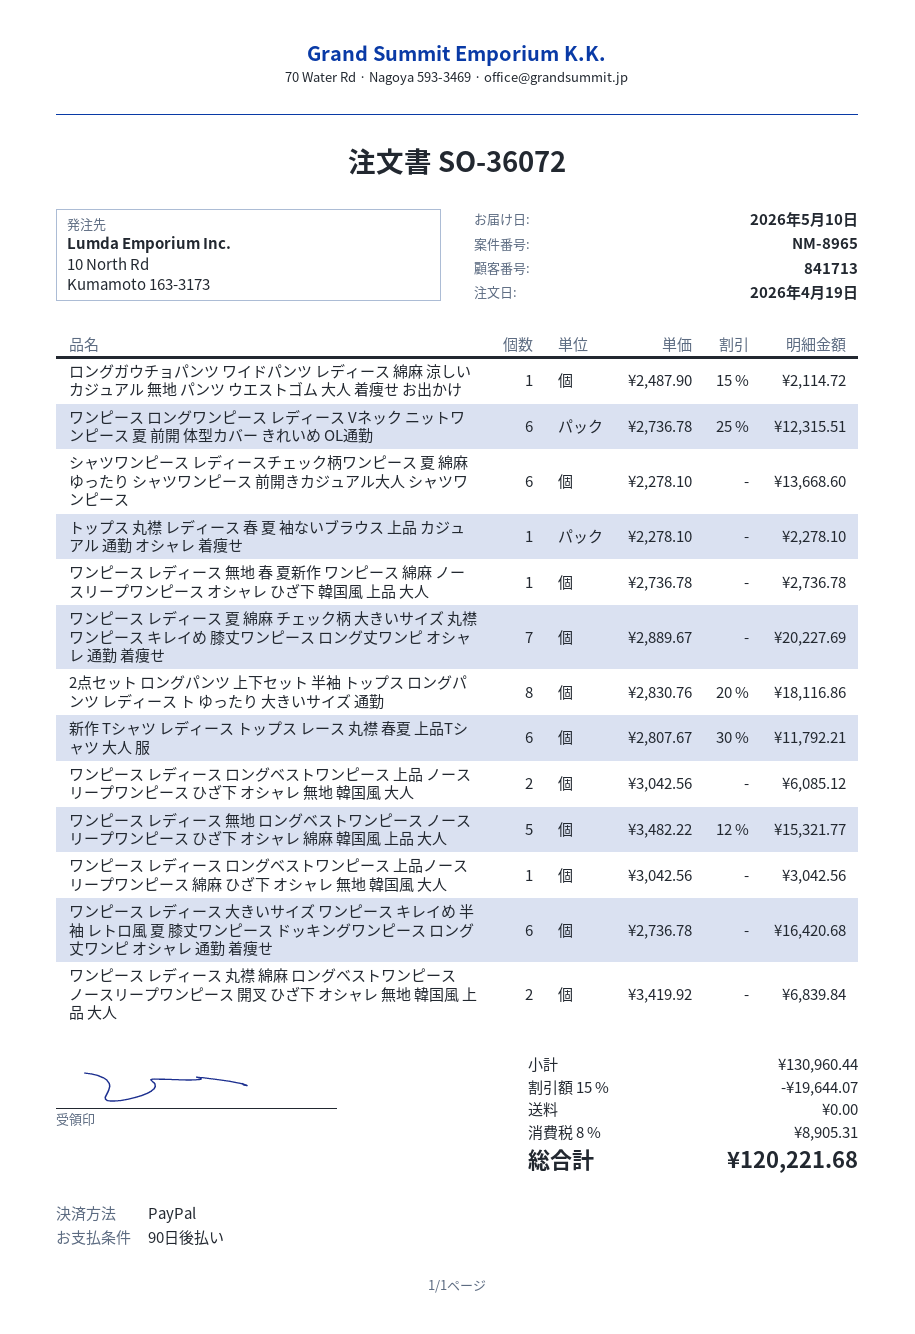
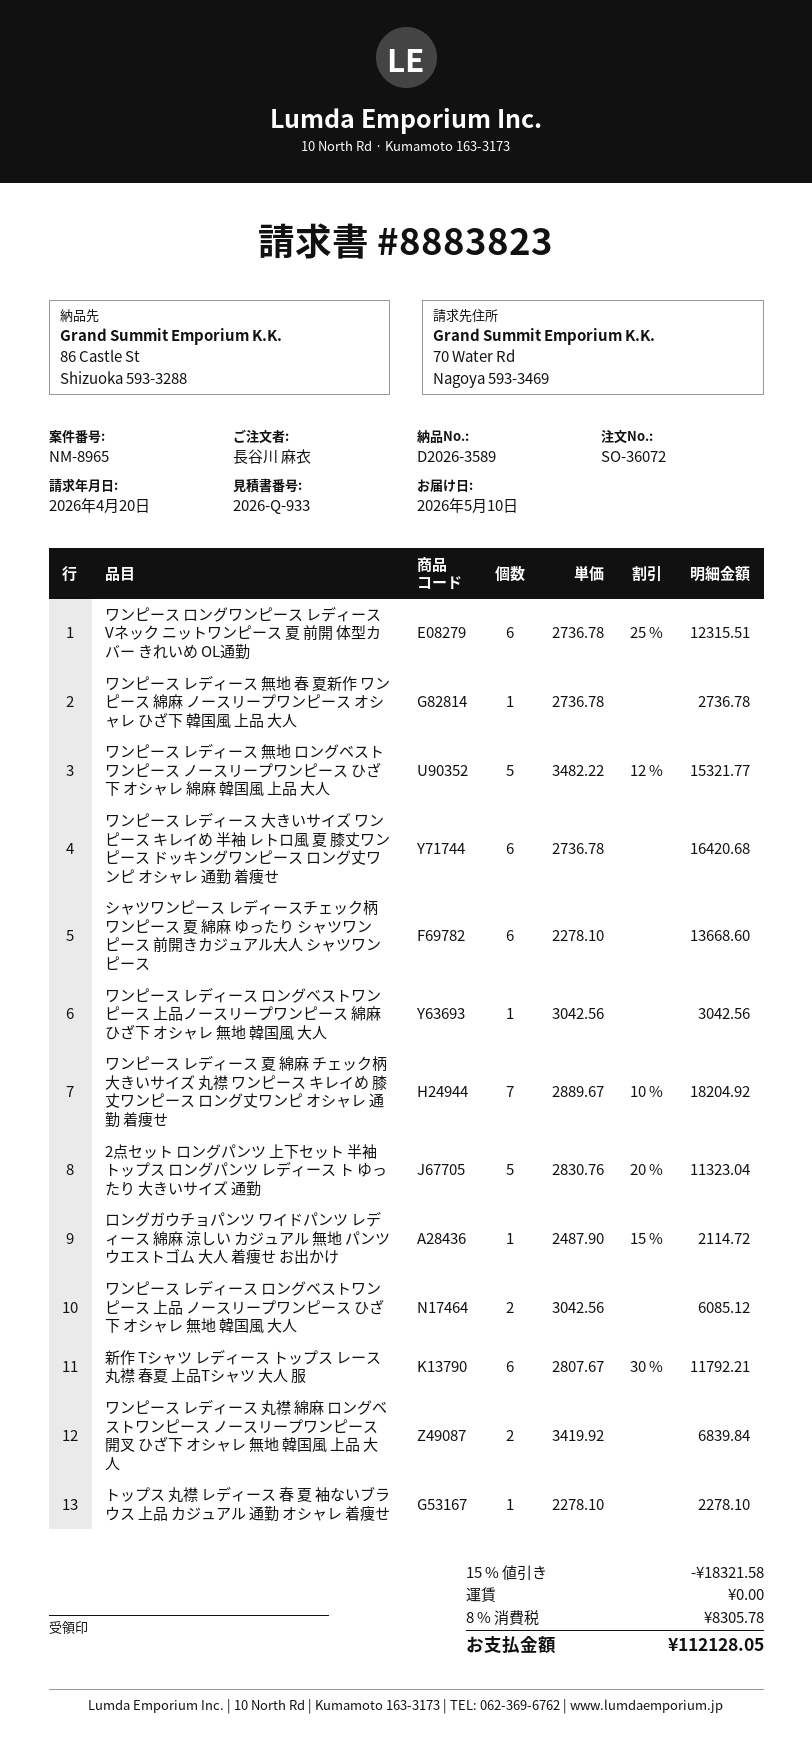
ワンピース レディース 夏 綿麻 チェック柄 大きいサイズ 丸襟 ワンピース キレイめ 膝丈ワンピース ロング丈ワンピ オシャレ 通勤 着痩せ: 7 x 2889.67 = 20227.69 -> 7 x 2889.67 - 10% = 18204.92
2点セット ロングパンツ 上下セット 半袖 トップス ロングパンツ レディース ト ゆったり 大きいサイズ 通勤: 8 x 2830.76 - 20% = 18116.86 -> 5 x 2830.76 - 20% = 11323.04
discount: 15% = 19644.07 -> 15% = 18321.58
tax: 8% = 8905.31 -> 8% = 8305.78
total: 120221.68 -> 112128.05

